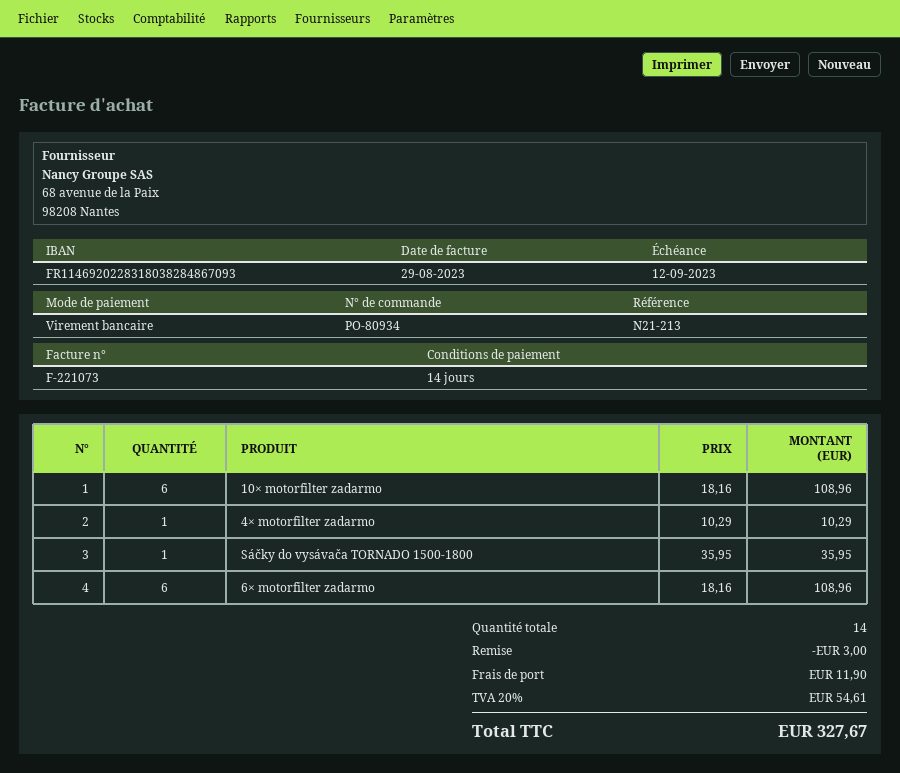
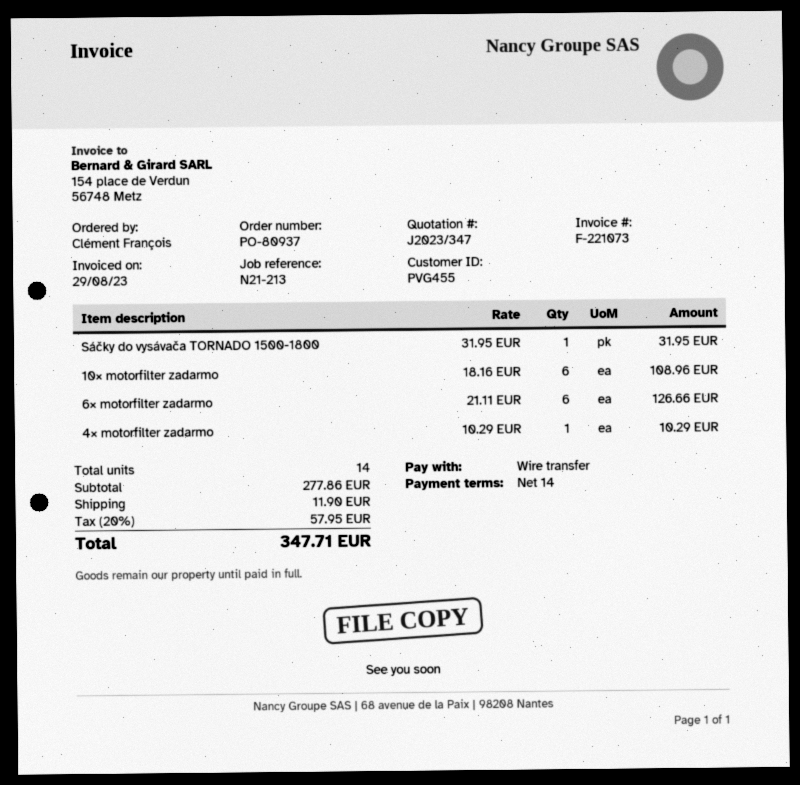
order number: PO-80934 -> PO-80937
Sáčky do vysávača TORNADO 1500-1800: 1 x 35.95 = 35.95 -> 1 x 31.95 = 31.95
6× motorfilter zadarmo: 6 x 18.16 = 108.96 -> 6 x 21.11 = 126.66
discount: 3.00 -> none
tax: 20% = 54.61 -> 20% = 57.95
total: 327.67 -> 347.71

